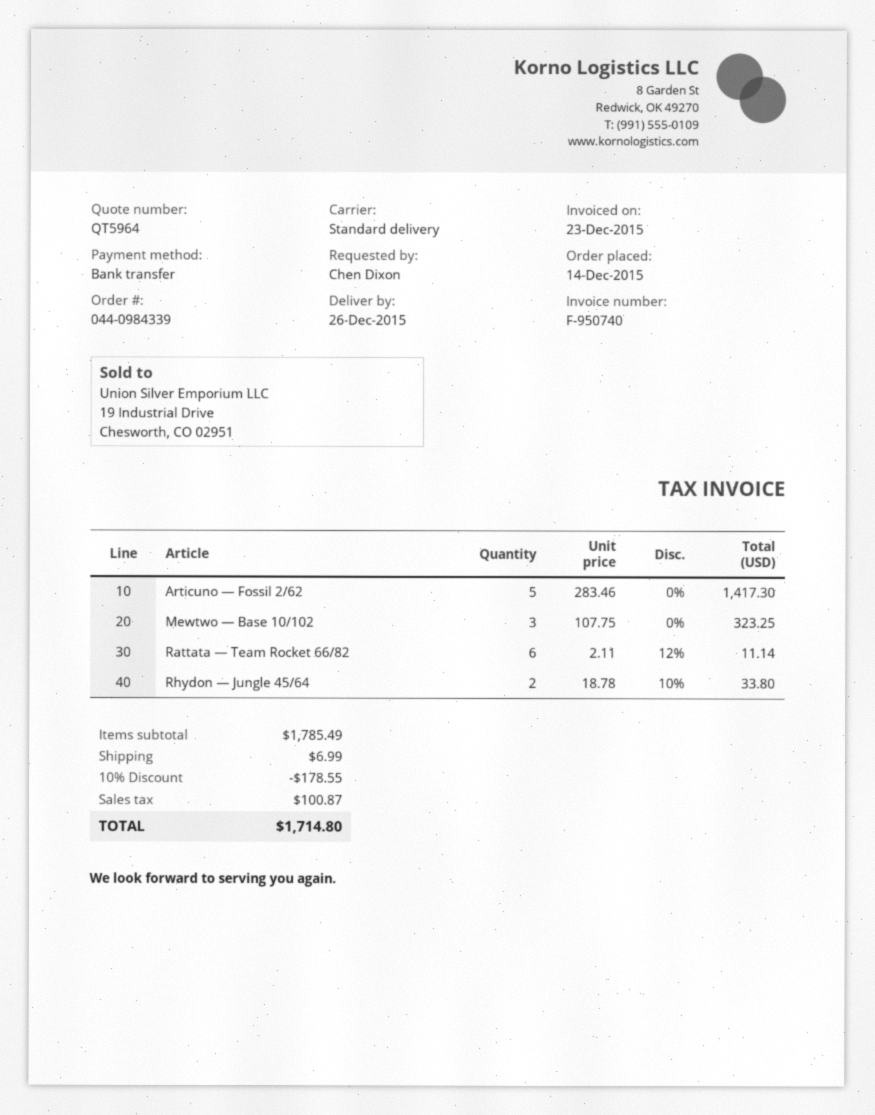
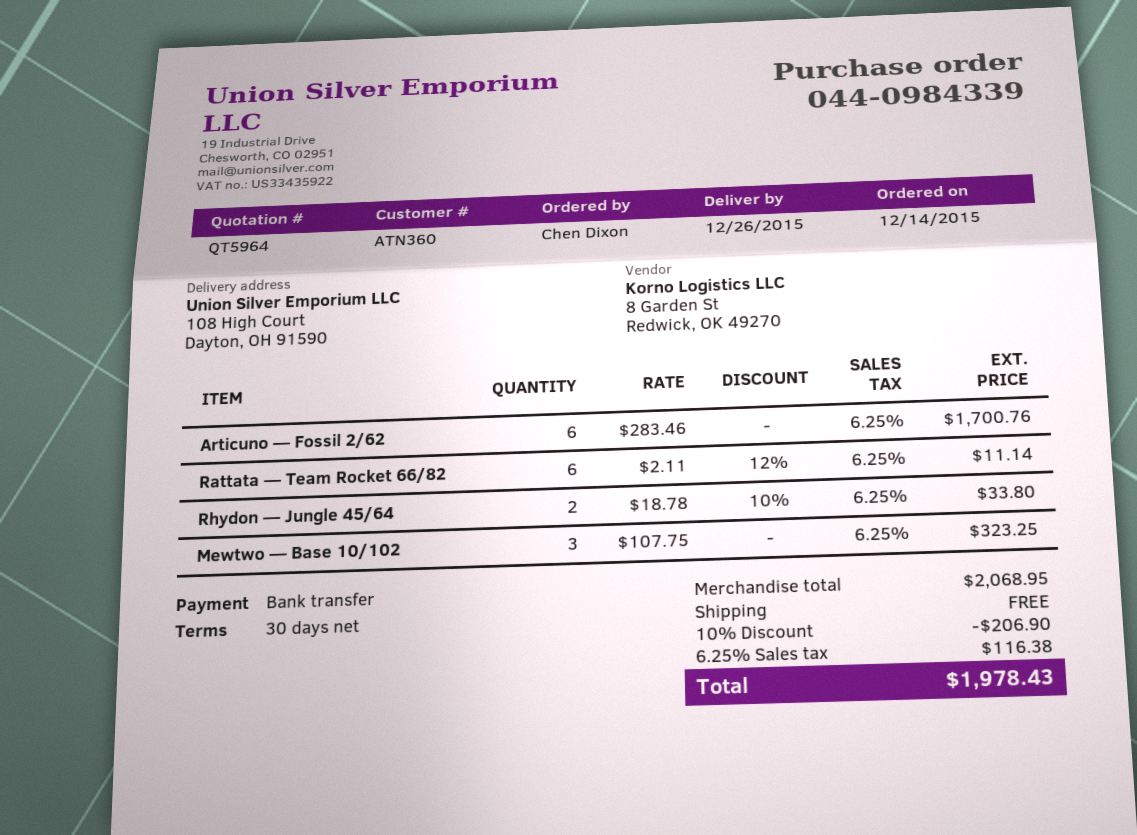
Articuno — Fossil 2/62: 5 x 283.46 = 1417.30 -> 6 x 283.46 = 1700.76
subtotal: 1785.49 -> 2068.95
discount: 10% = 178.55 -> 10% = 206.90
shipping: 6.99 -> 0.00
tax: 100.87 -> 116.38
total: 1714.80 -> 1978.43

